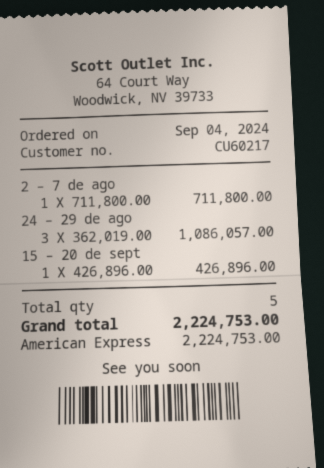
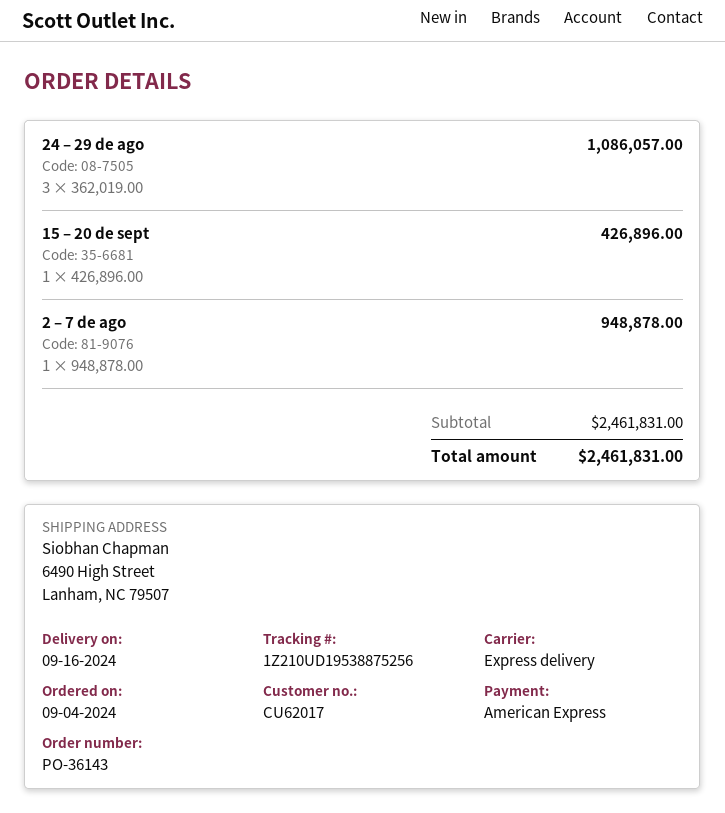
customer number: CU60217 -> CU62017
2 – 7 de ago: 1 x 711800.00 = 711800.00 -> 1 x 948878.00 = 948878.00
total: 2224753.00 -> 2461831.00

